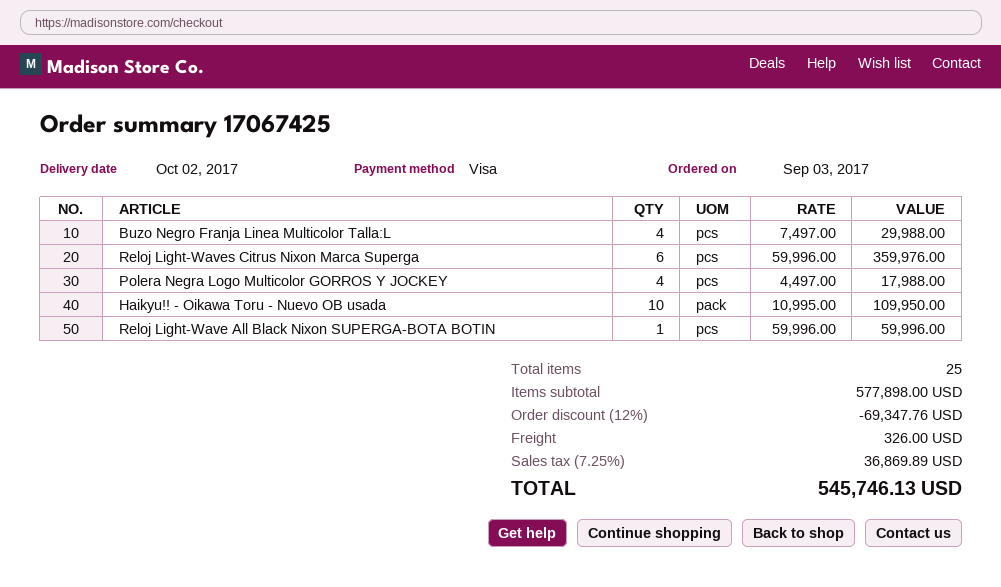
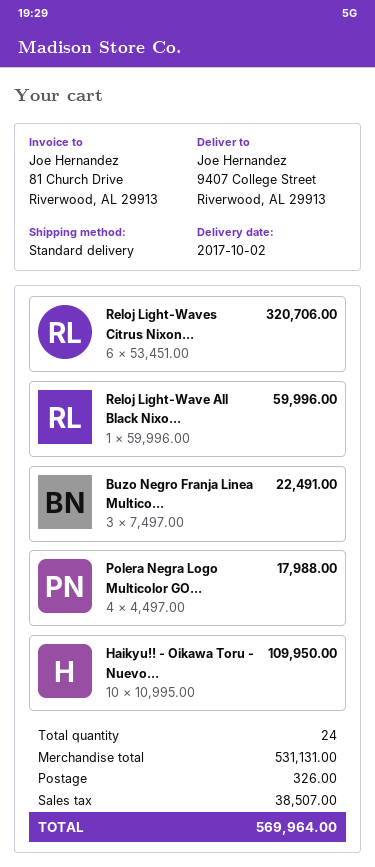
Buzo Negro Franja Linea Multicolor Talla:L: 4 x 7497.00 = 29988.00 -> 3 x 7497.00 = 22491.00
Reloj Light-Waves Citrus Nixon Marca Superga: 6 x 59996.00 = 359976.00 -> 6 x 53451.00 = 320706.00
total quantity: 25 -> 24
subtotal: 577898.00 -> 531131.00
discount: 12% = 69347.76 -> none
tax: 36869.89 -> 38507.00
total: 545746.13 -> 569964.00

